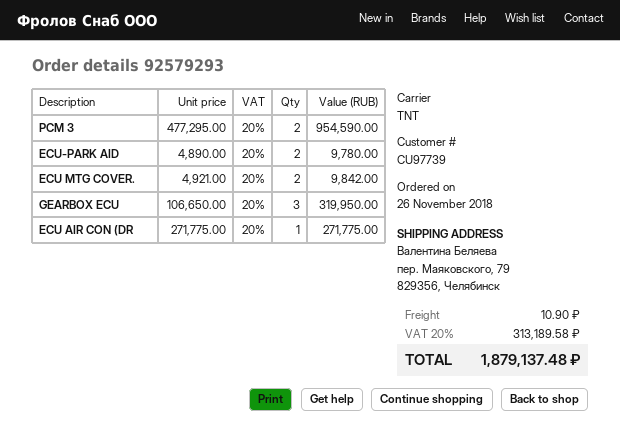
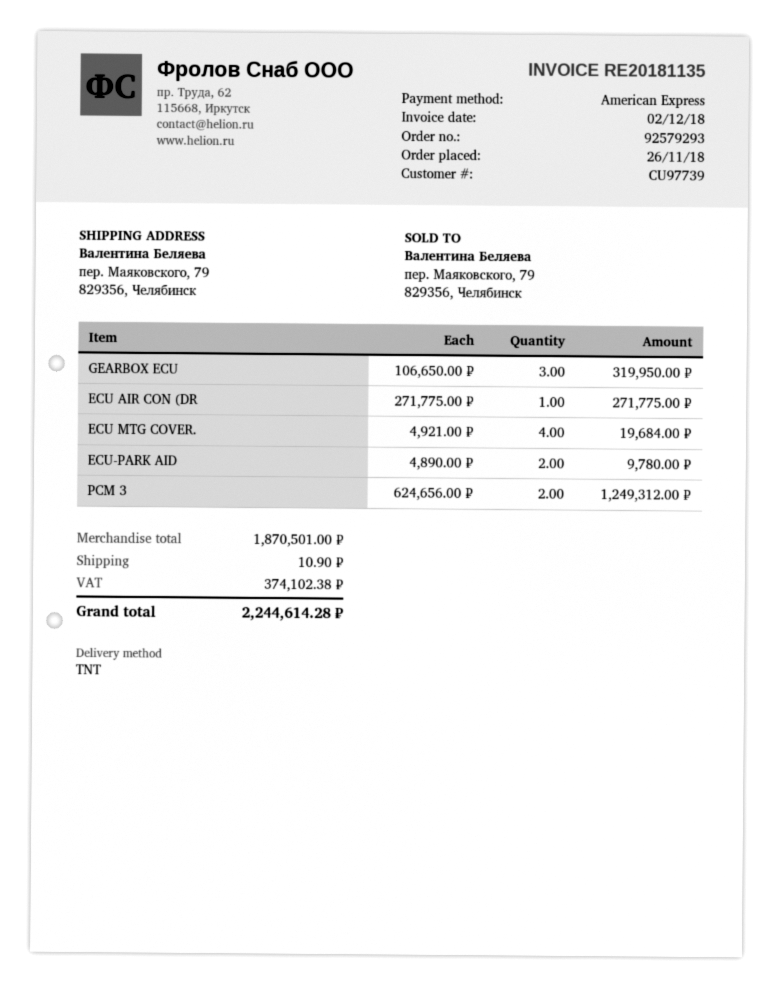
PCM 3: 2 x 477295.00 = 954590.00 -> 2 x 624656.00 = 1249312.00
ECU MTG COVER.: 2 x 4921.00 = 9842.00 -> 4 x 4921.00 = 19684.00
tax: 313189.58 -> 374102.38
total: 1879137.48 -> 2244614.28

